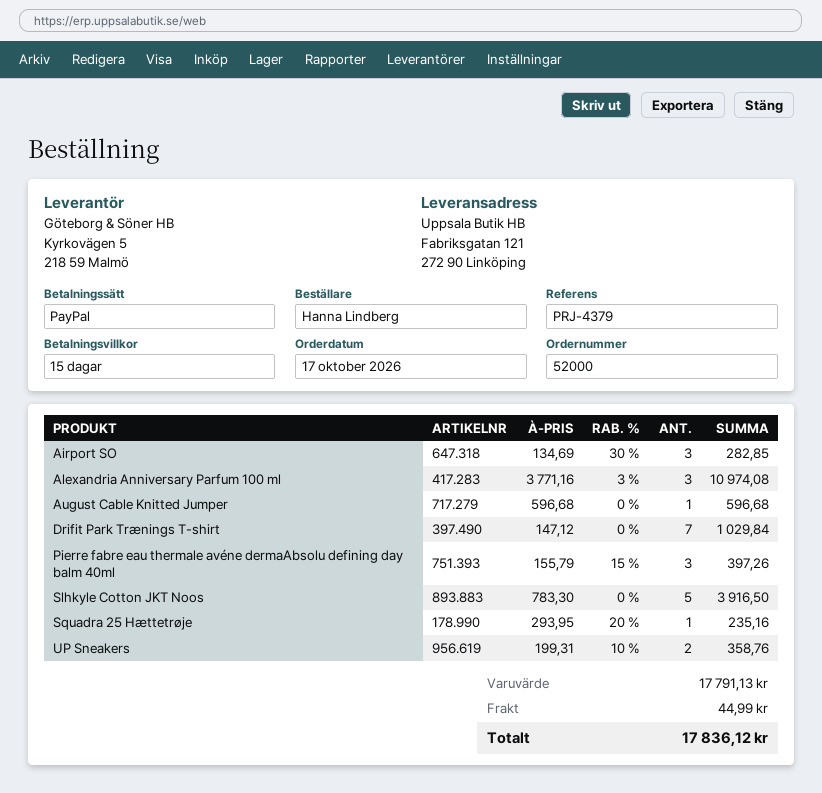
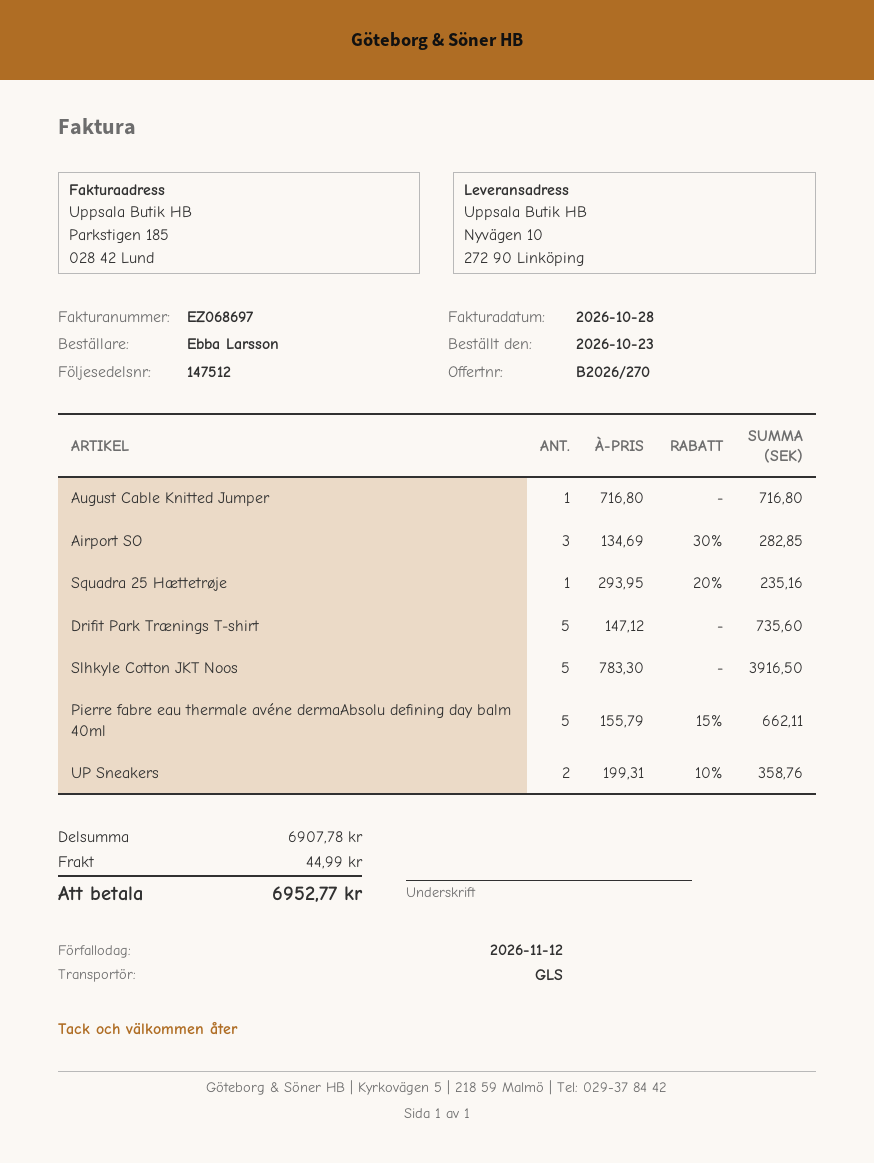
order date: 2026-10-17 -> 2026-10-23
ordered by: Hanna Lindberg -> Ebba Larsson
ship to: Fabriksgatan 121, 272 90 Linköping -> Nyvägen 10, 272 90 Linköping
Alexandria Anniversary Parfum 100 ml: 3 x 3771.16 - 3% = 10974.08 -> none
August Cable Knitted Jumper: 1 x 596.68 = 596.68 -> 1 x 716.80 = 716.80
Drifit Park Trænings T-shirt: 7 x 147.12 = 1029.84 -> 5 x 147.12 = 735.60
Pierre fabre eau thermale avéne dermaAbsolu defining day balm 40ml: 3 x 155.79 - 15% = 397.26 -> 5 x 155.79 - 15% = 662.11
subtotal: 17791.13 -> 6907.78
total: 17836.12 -> 6952.77

